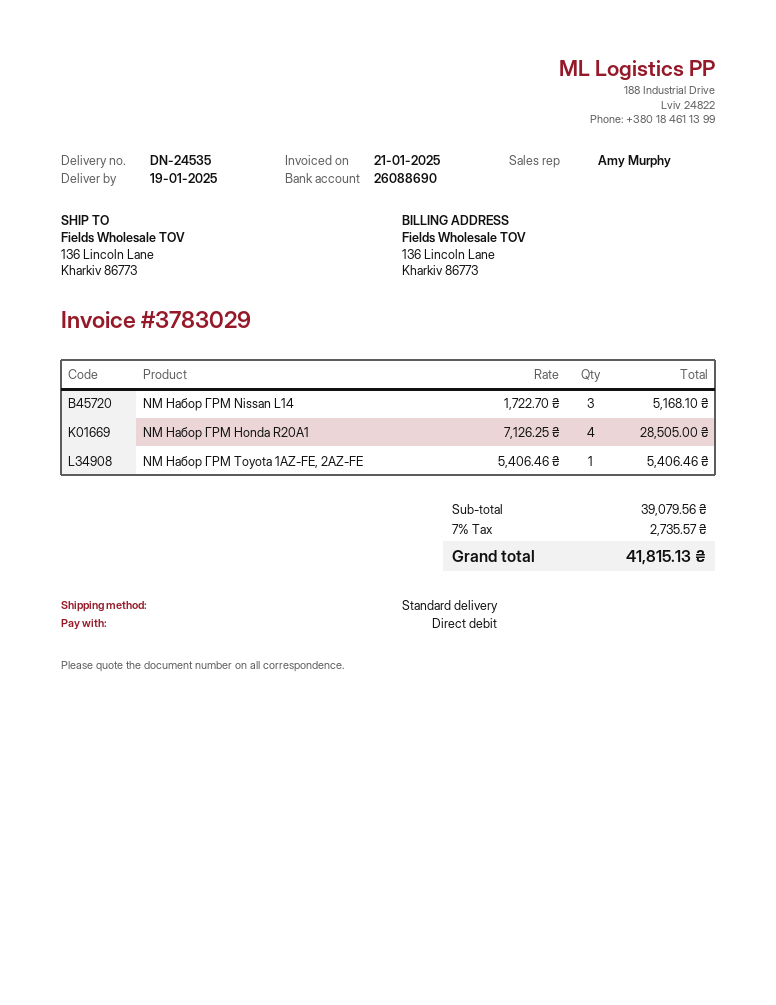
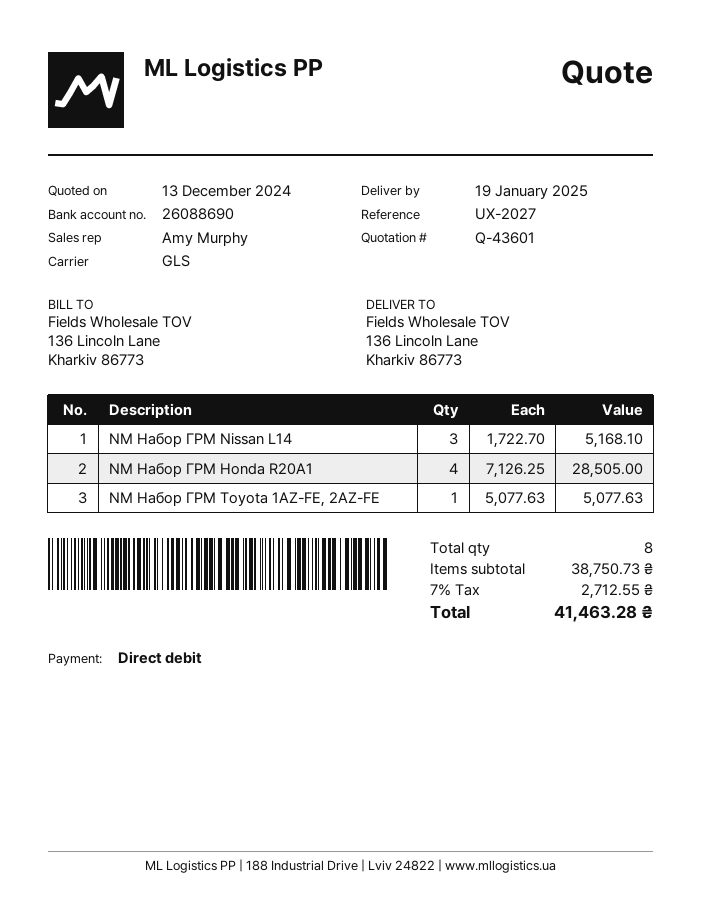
shipping method: standard -> GLS
NM Набор ГРМ Toyota 1AZ-FE, 2AZ-FE: 1 x 5406.46 = 5406.46 -> 1 x 5077.63 = 5077.63
subtotal: 39079.56 -> 38750.73
tax: 7% = 2735.57 -> 7% = 2712.55
total: 41815.13 -> 41463.28

